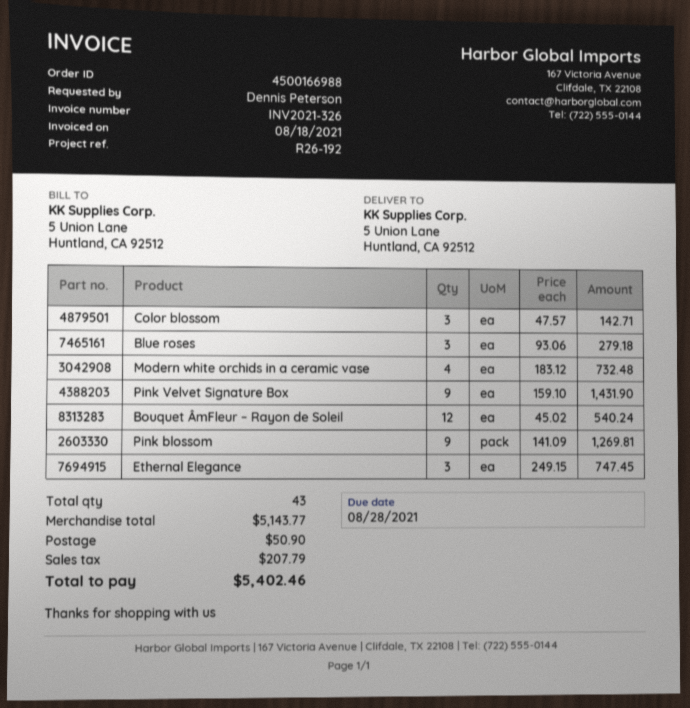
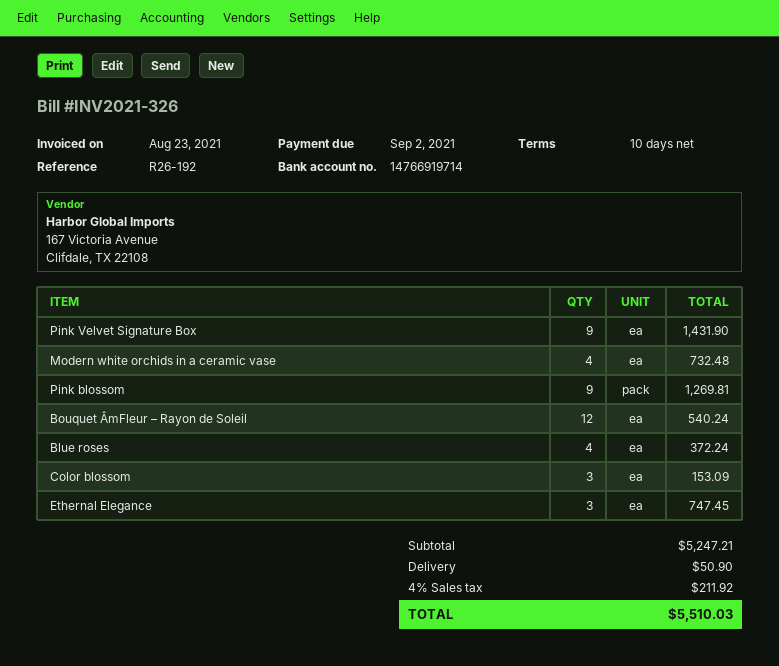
invoice date: 2021-08-18 -> 2021-08-23
due date: 2021-08-28 -> 2021-09-02
Color blossom: 3 for 142.71 -> 3 for 153.09
Blue roses: 3 for 279.18 -> 4 for 372.24
subtotal: 5143.77 -> 5247.21
tax: 207.79 -> 211.92
total: 5402.46 -> 5510.03

